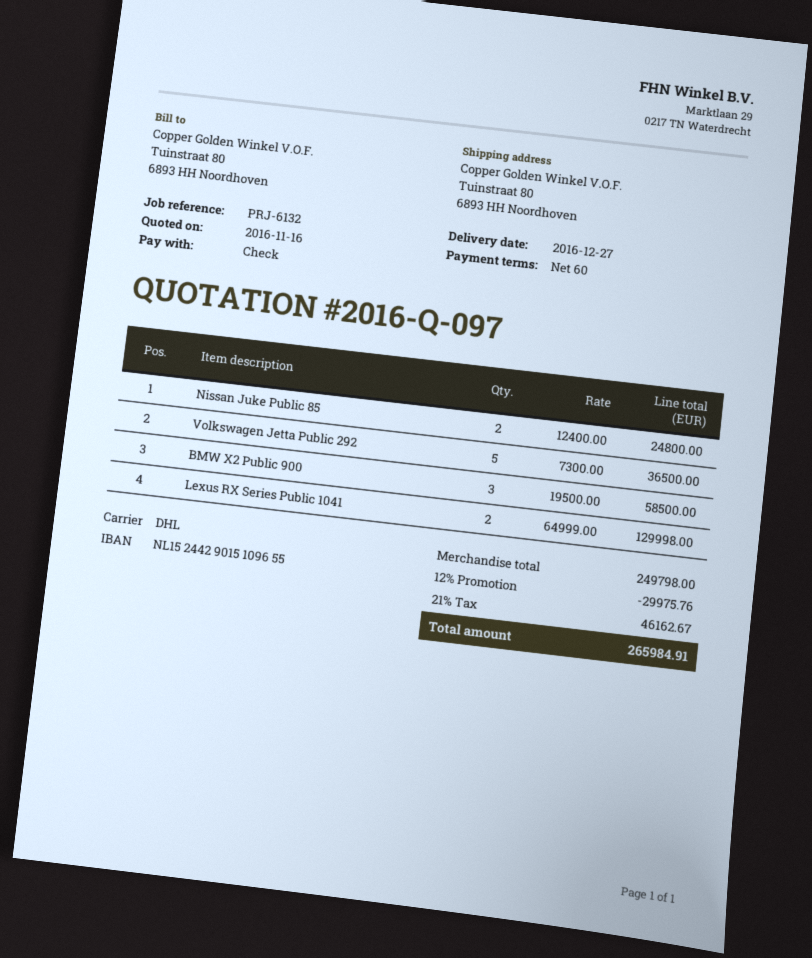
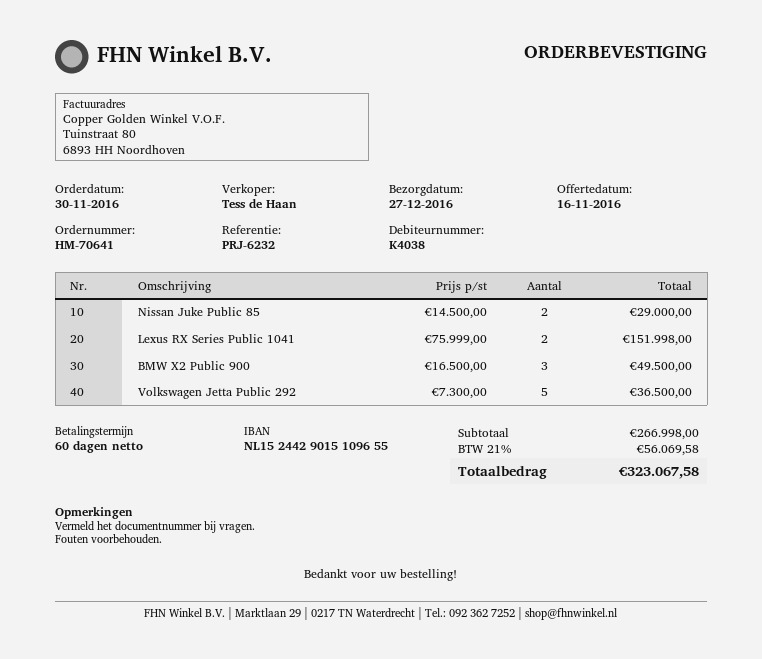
reference: PRJ-6132 -> PRJ-6232
Nissan Juke Public 85: 2 x 12400.00 = 24800.00 -> 2 x 14500.00 = 29000.00
BMW X2 Public 900: 3 x 19500.00 = 58500.00 -> 3 x 16500.00 = 49500.00
Lexus RX Series Public 1041: 2 x 64999.00 = 129998.00 -> 2 x 75999.00 = 151998.00
subtotal: 249798.00 -> 266998.00
discount: 12% = 29975.76 -> none
tax: 21% = 46162.67 -> 21% = 56069.58
total: 265984.91 -> 323067.58

